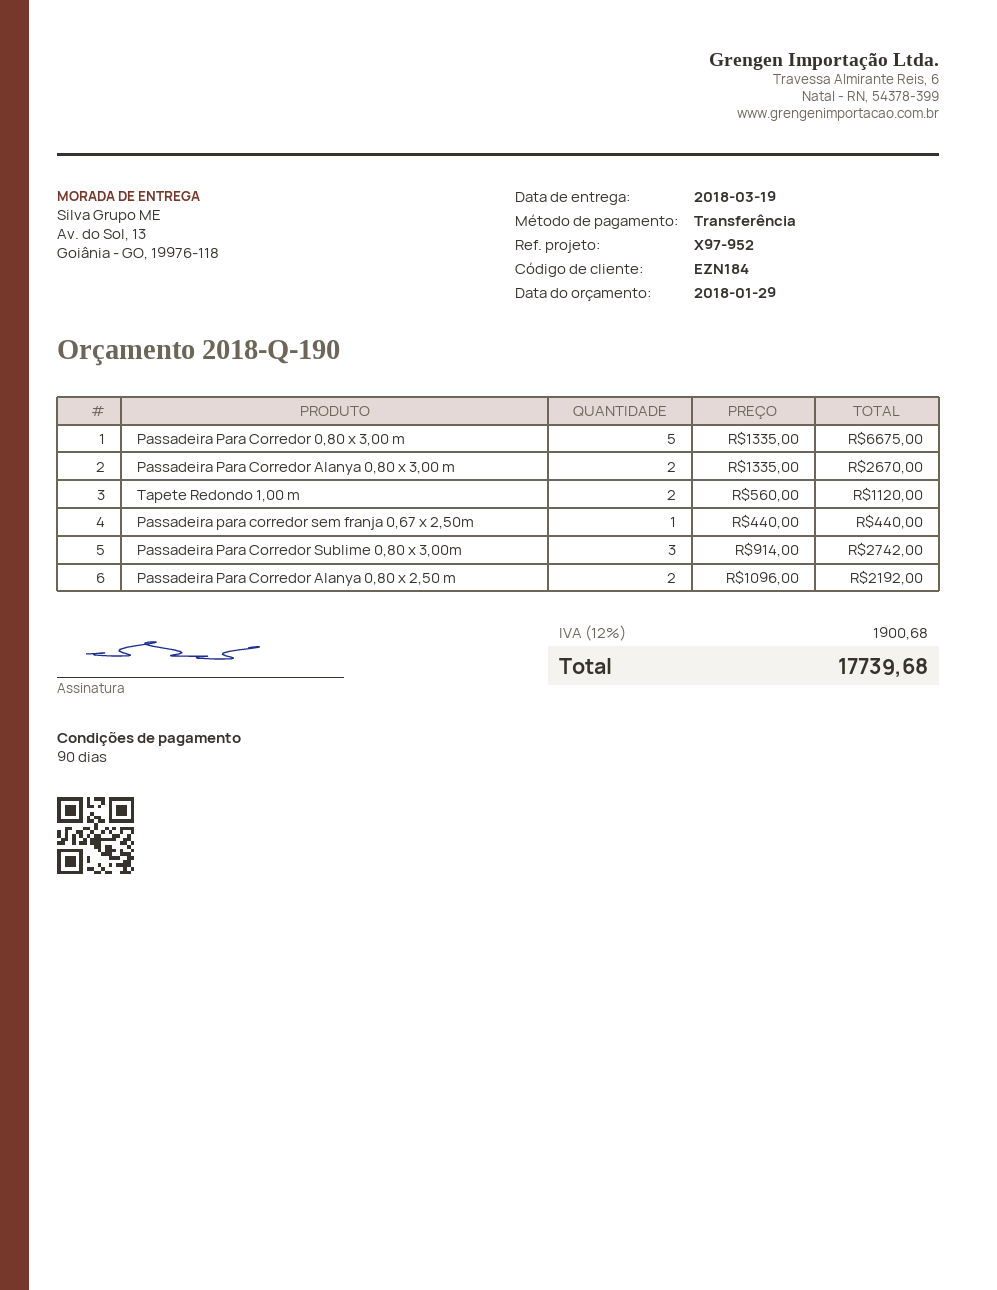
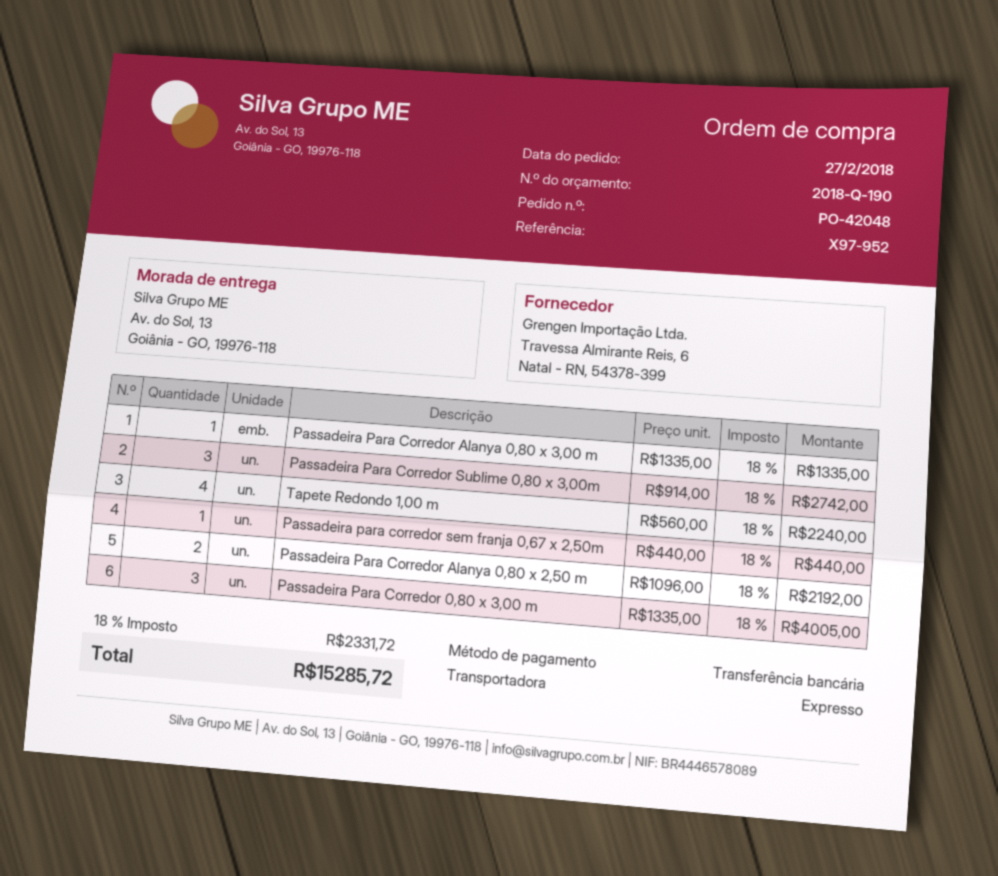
Passadeira Para Corredor 0,80 x 3,00 m: 5 x 1335.00 = 6675.00 -> 3 x 1335.00 = 4005.00
Passadeira Para Corredor Alanya 0,80 x 3,00 m: 2 x 1335.00 = 2670.00 -> 1 x 1335.00 = 1335.00
Tapete Redondo 1,00 m: 2 x 560.00 = 1120.00 -> 4 x 560.00 = 2240.00
tax: 12% = 1900.68 -> 18% = 2331.72
total: 17739.68 -> 15285.72

